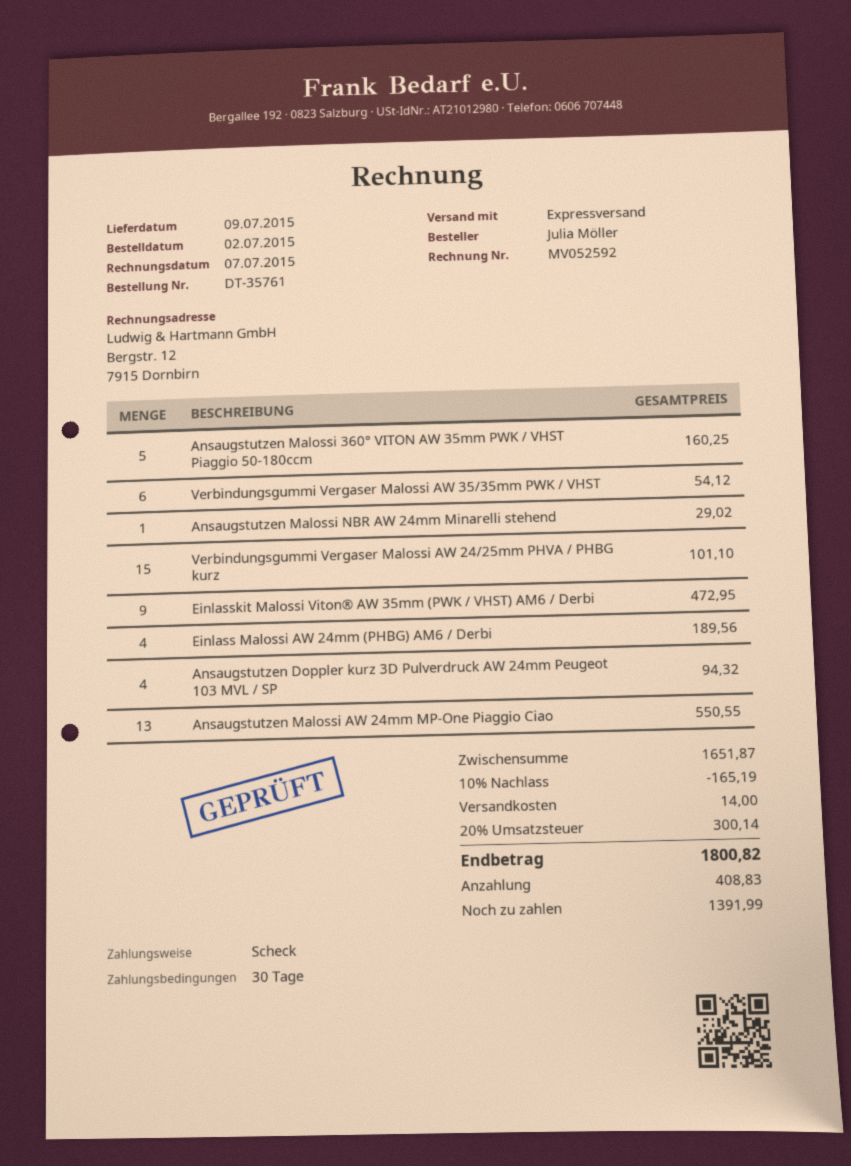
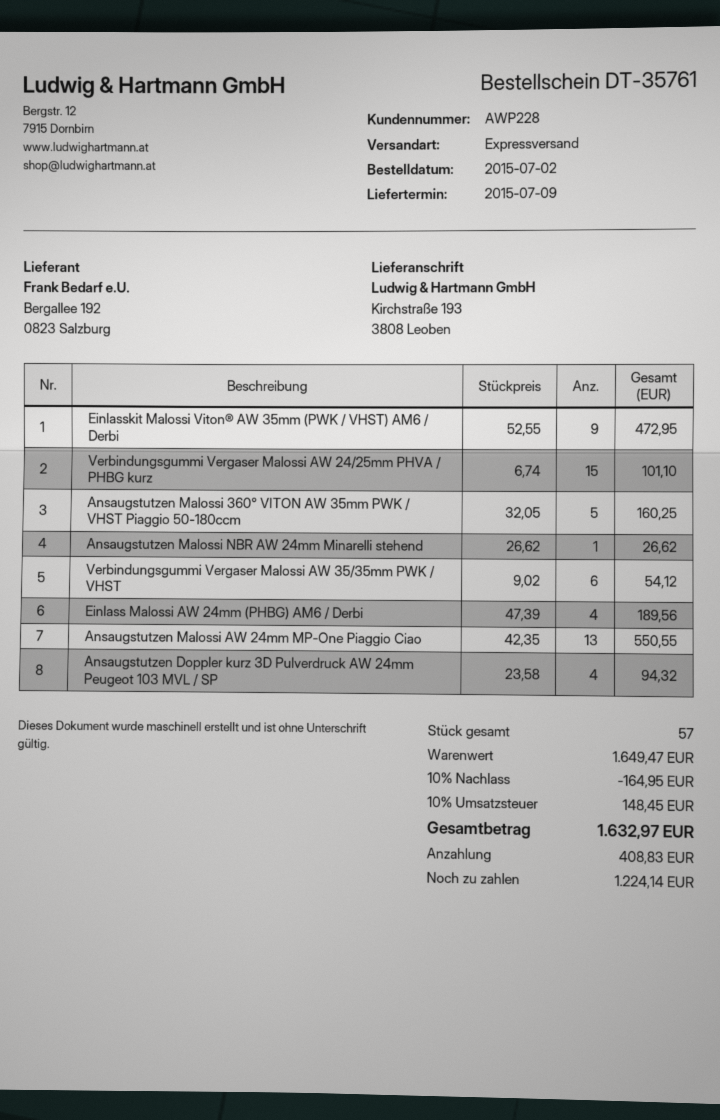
Ansaugstutzen Malossi NBR AW 24mm Minarelli stehend: 1 for 29.02 -> 1 for 26.62
subtotal: 1651.87 -> 1649.47
discount: 10% = 165.19 -> 10% = 164.95
shipping: 14.00 -> none
tax: 20% = 300.14 -> 10% = 148.45
total: 1800.82 -> 1632.97
balance: 1391.99 -> 1224.14

